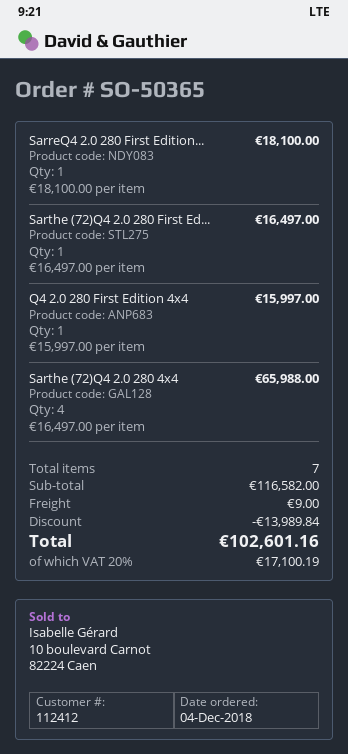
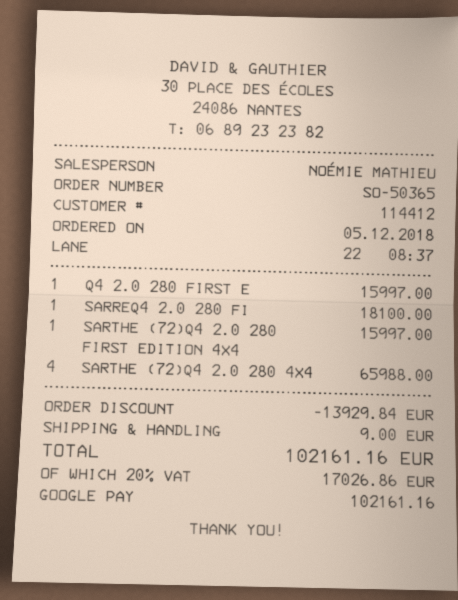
order date: 2018-12-04 -> 2018-12-05
customer number: 112412 -> 114412
Sarthe (72)Q4 2.0 280 First Ed...: 1 for 16497.00 -> 1 for 15997.00
discount: 13989.84 -> 13929.84
tax: 20% = 17100.19 -> 20% = 17026.86
total: 102601.16 -> 102161.16

